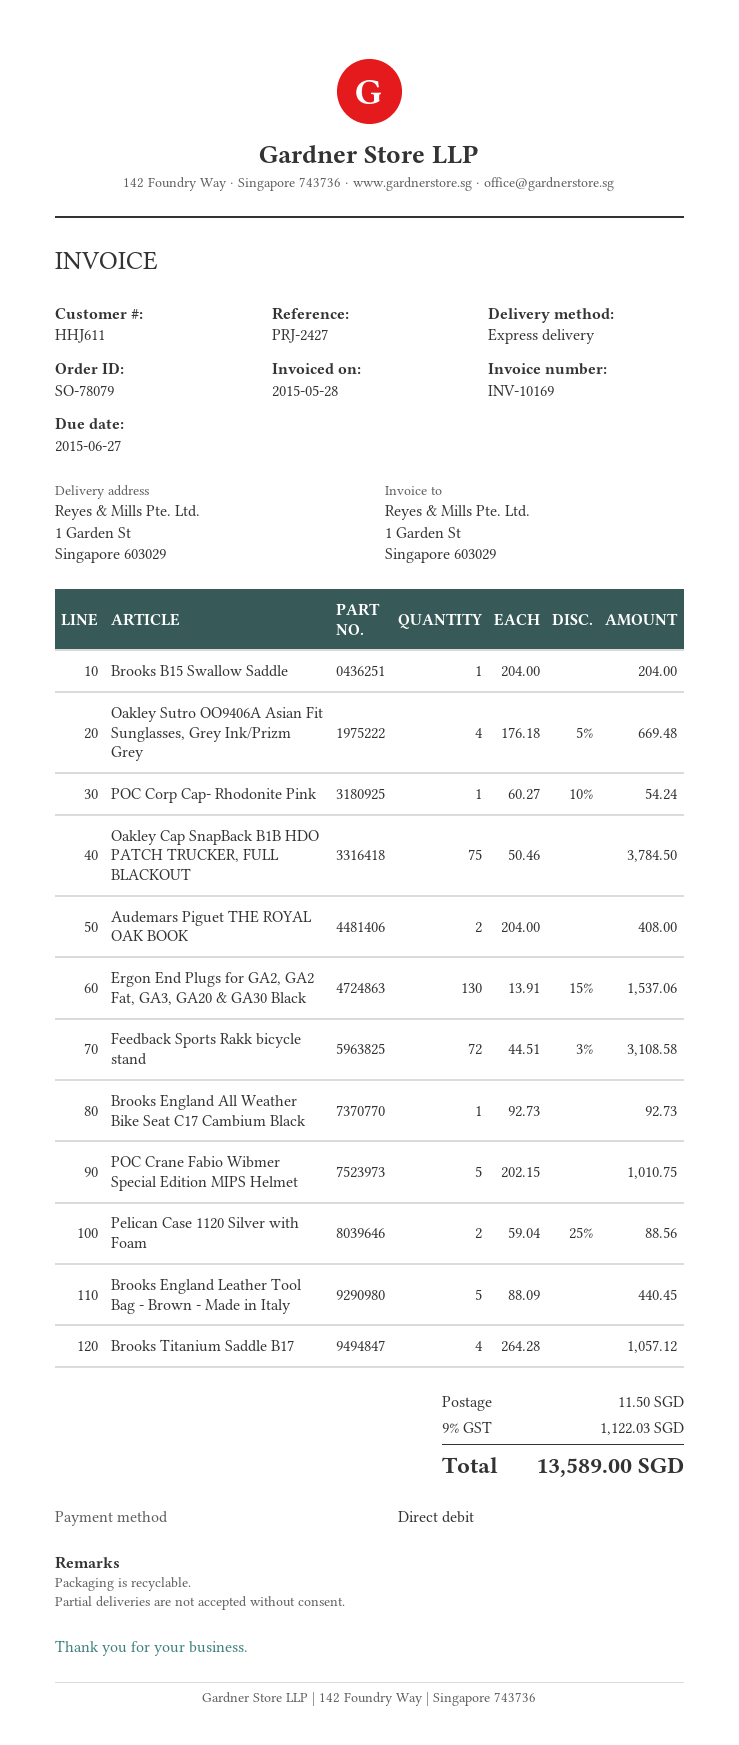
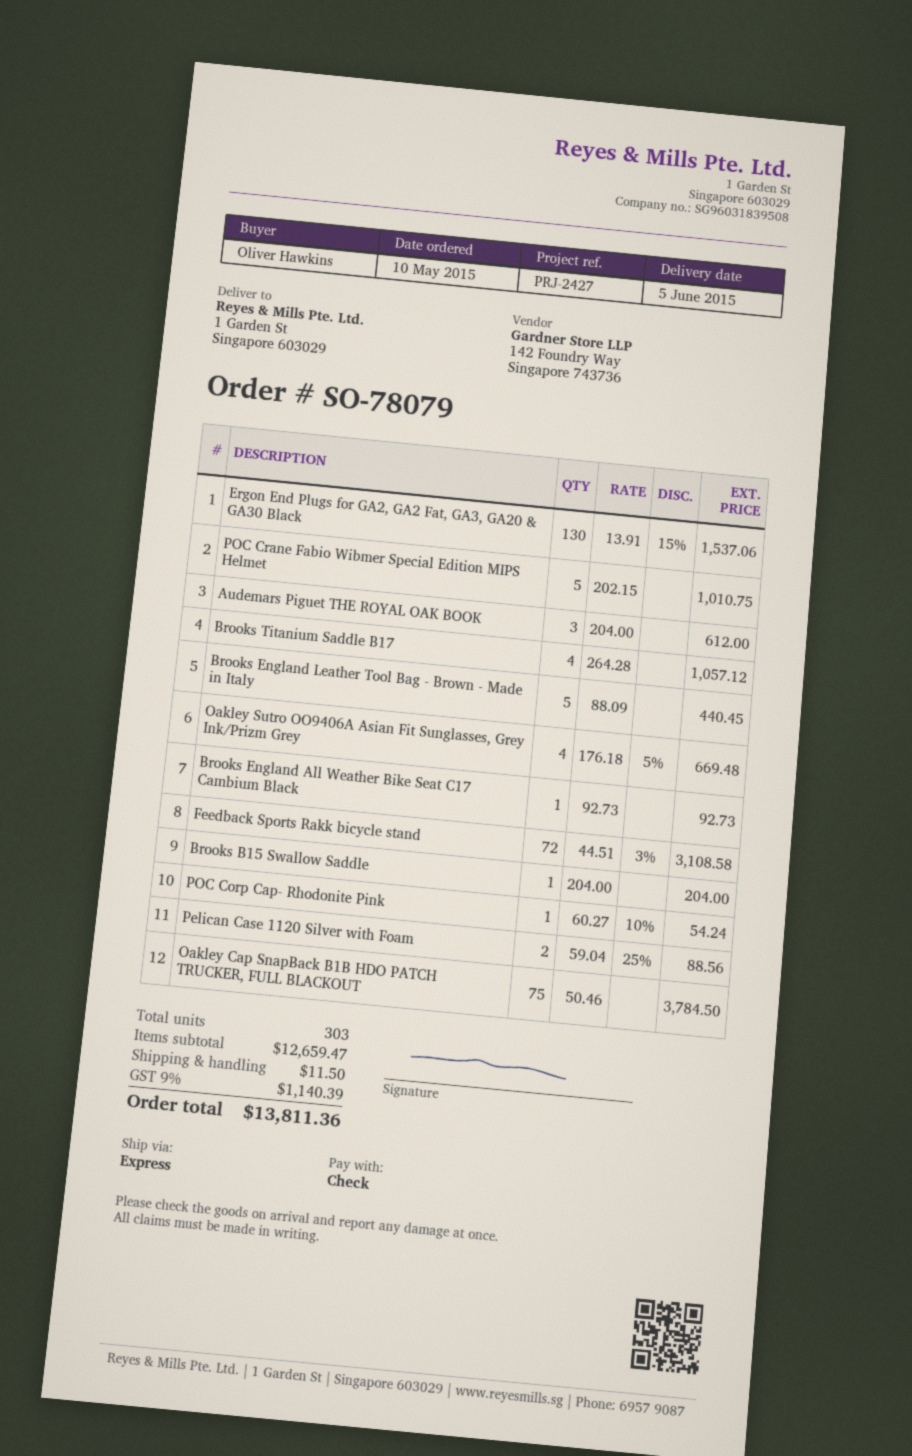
payment method: direct debit -> cheque
Audemars Piguet THE ROYAL OAK BOOK: 2 x 204.00 = 408.00 -> 3 x 204.00 = 612.00
tax: 9% = 1122.03 -> 9% = 1140.39
total: 13589.00 -> 13811.36

